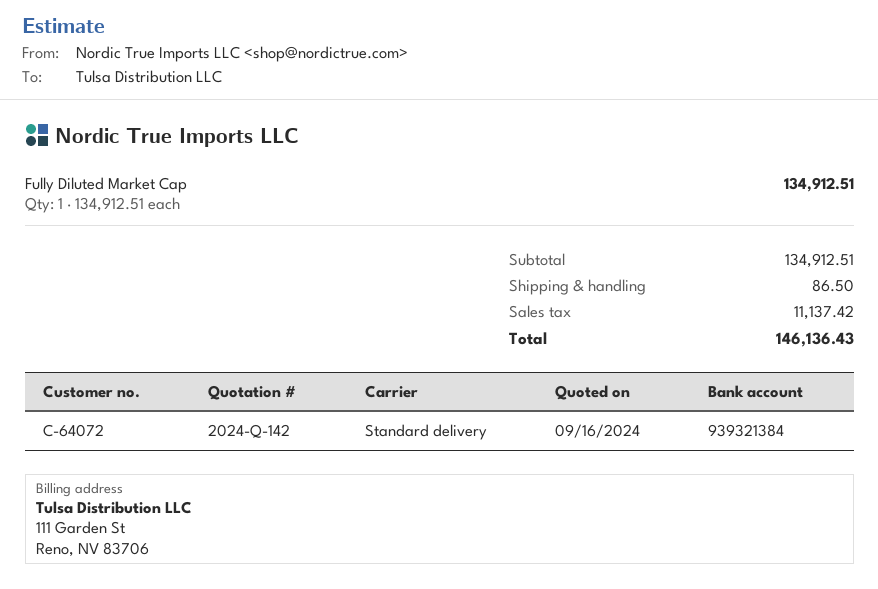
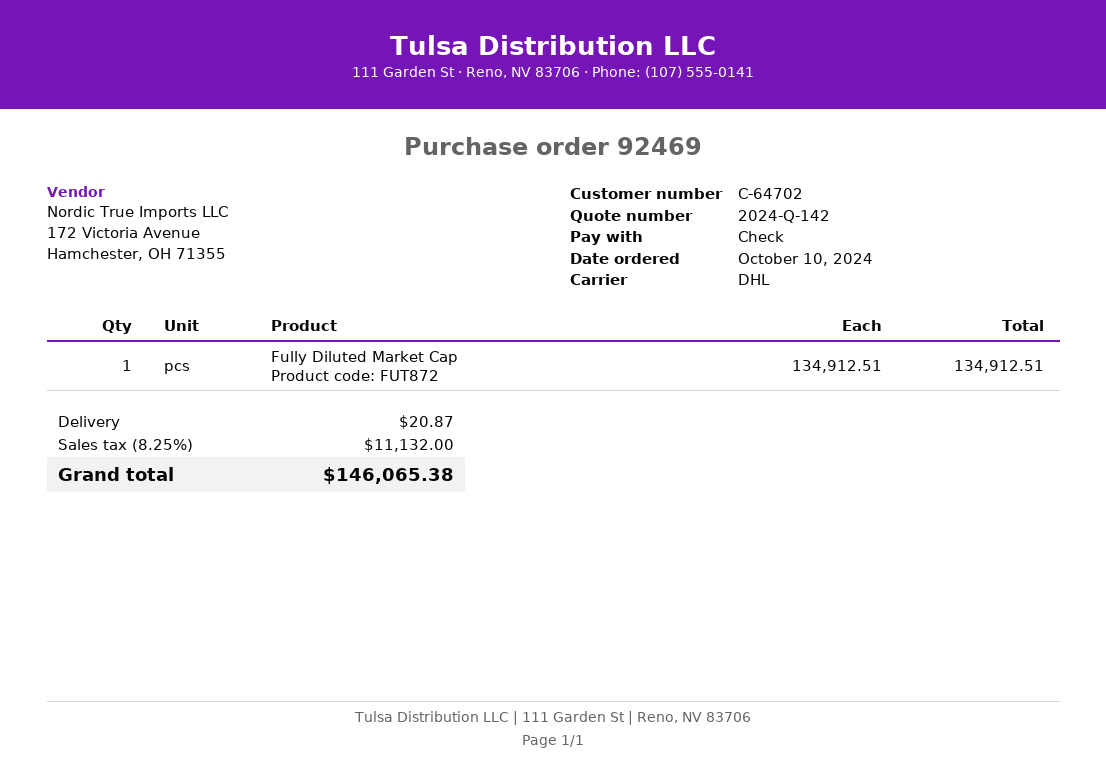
customer number: C-64072 -> C-64702
shipping method: standard -> DHL
shipping: 86.50 -> 20.87
tax: 11137.42 -> 11132.00
total: 146136.43 -> 146065.38

